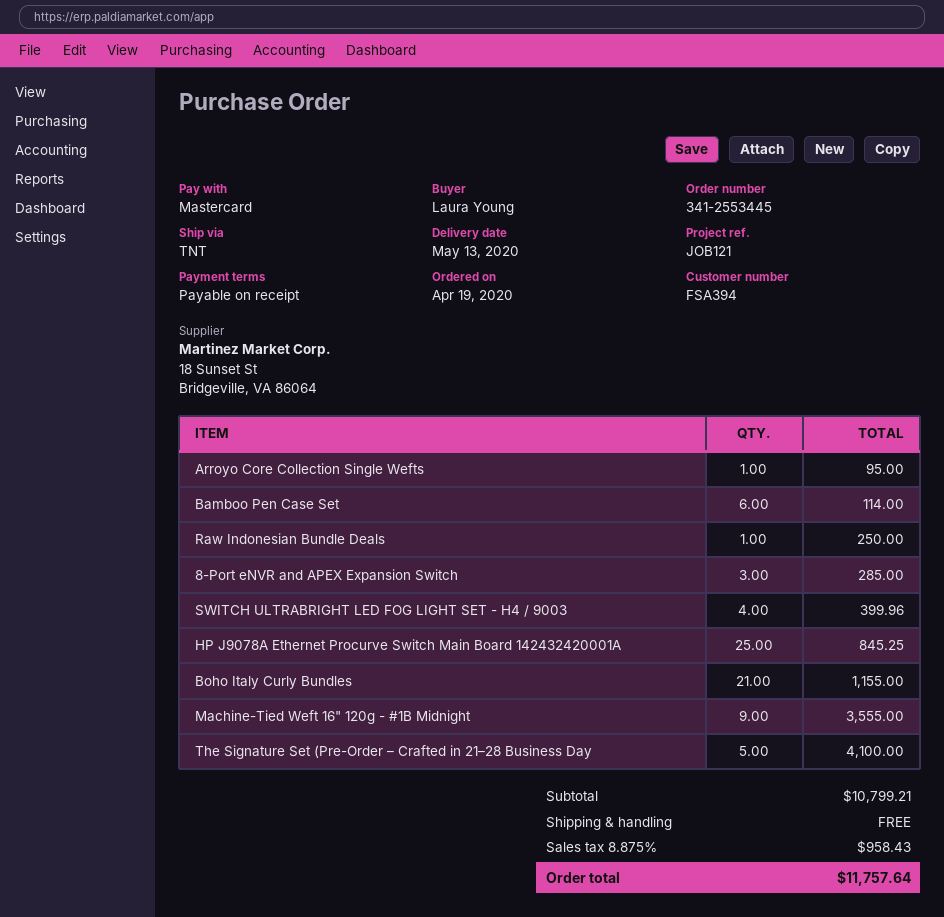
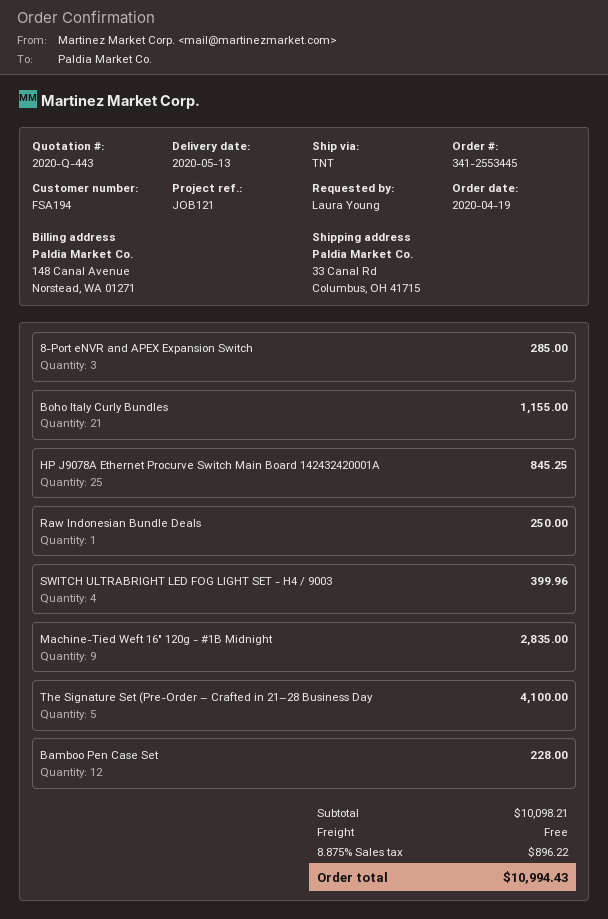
customer number: FSA394 -> FSA194
Arroyo Core Collection Single Wefts: 1 for 95.00 -> none
Bamboo Pen Case Set: 6 for 114.00 -> 12 for 228.00
Machine-Tied Weft 16" 120g - #1B Midnight: 9 for 3555.00 -> 9 for 2835.00
subtotal: 10799.21 -> 10098.21
tax: 8.875% = 958.43 -> 8.875% = 896.22
total: 11757.64 -> 10994.43

